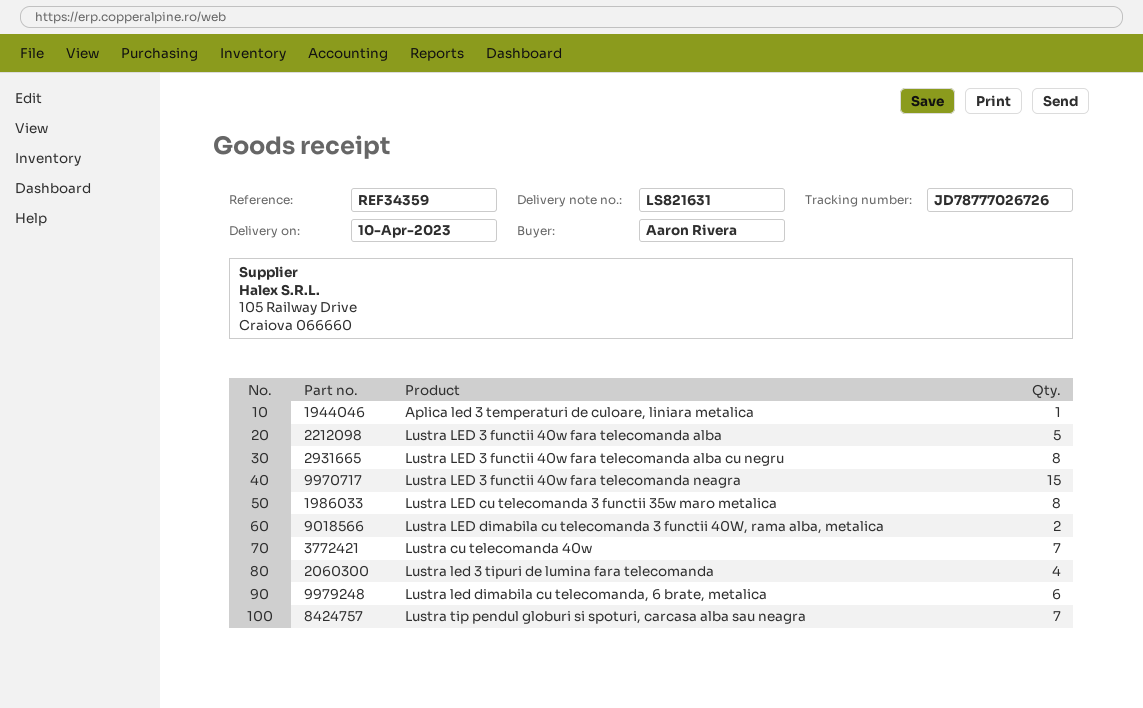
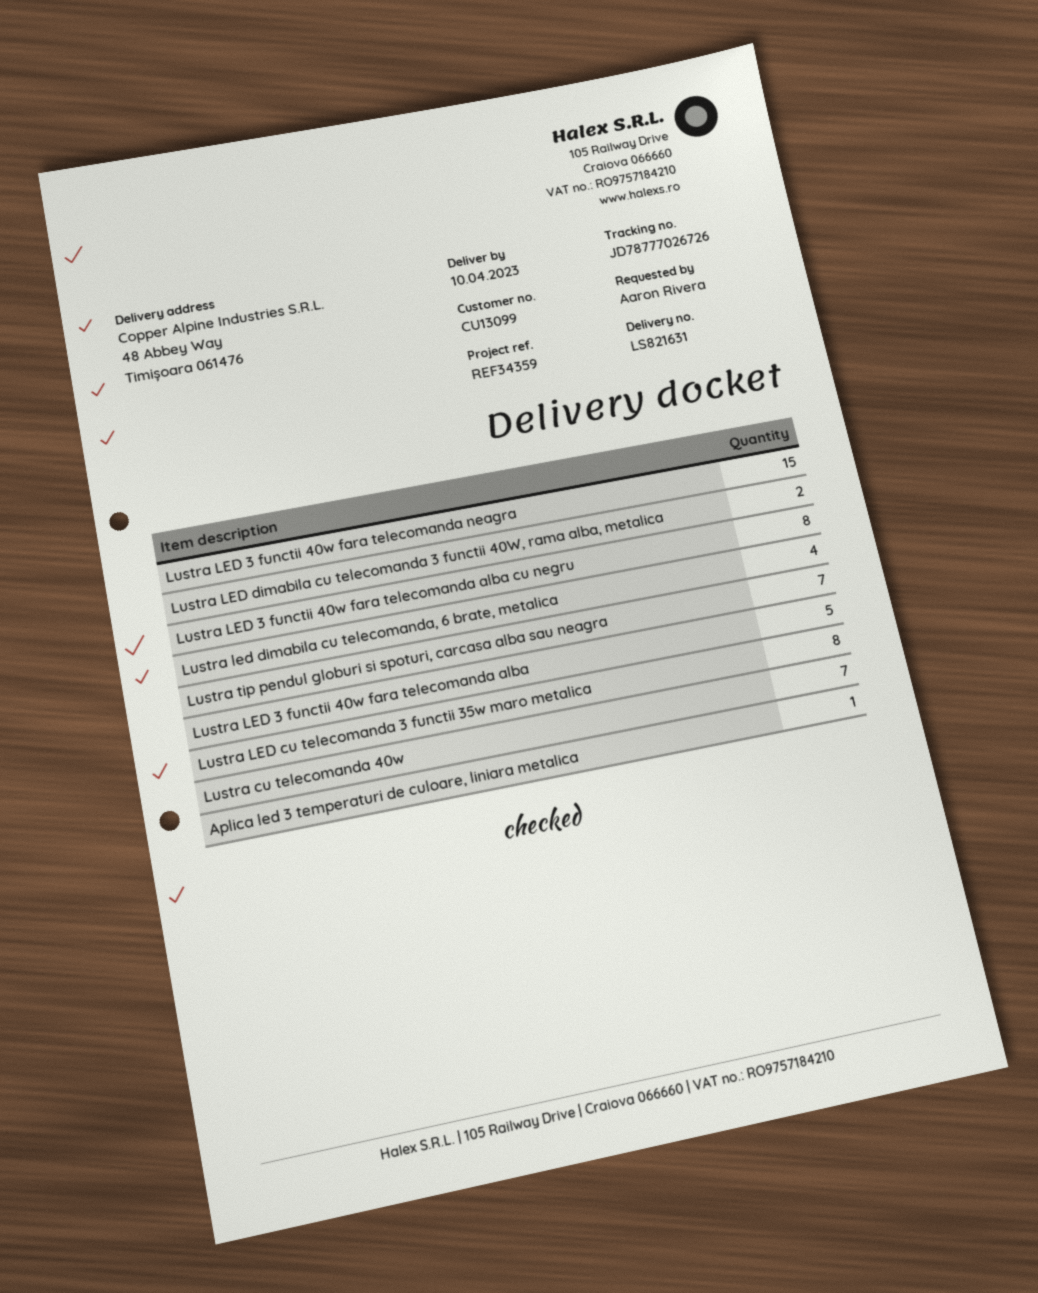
Lustra led 3 tipuri de lumina fara telecomanda: 4 -> none
Lustra led dimabila cu telecomanda, 6 brate, metalica: 6 -> 4

